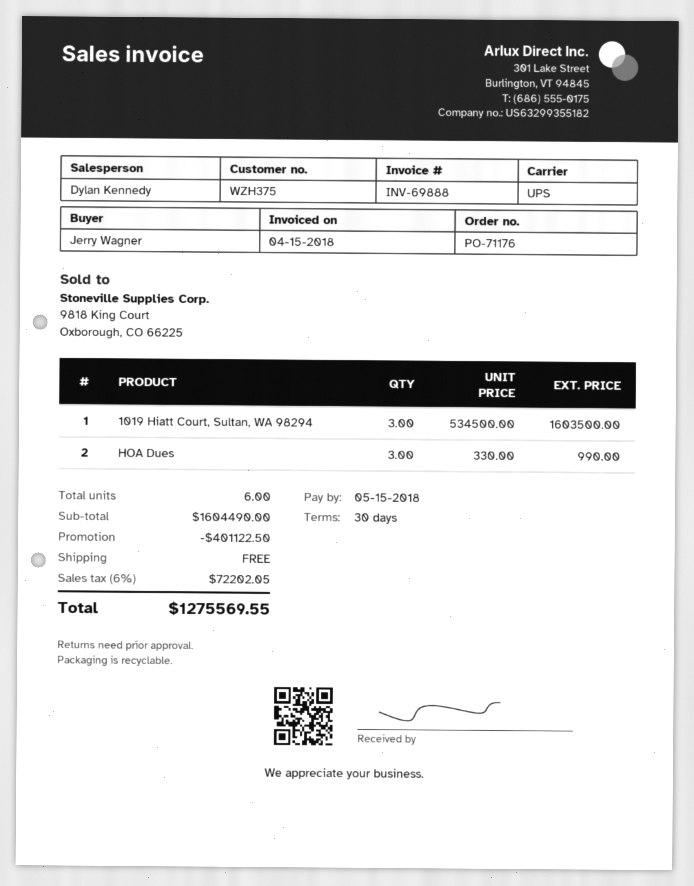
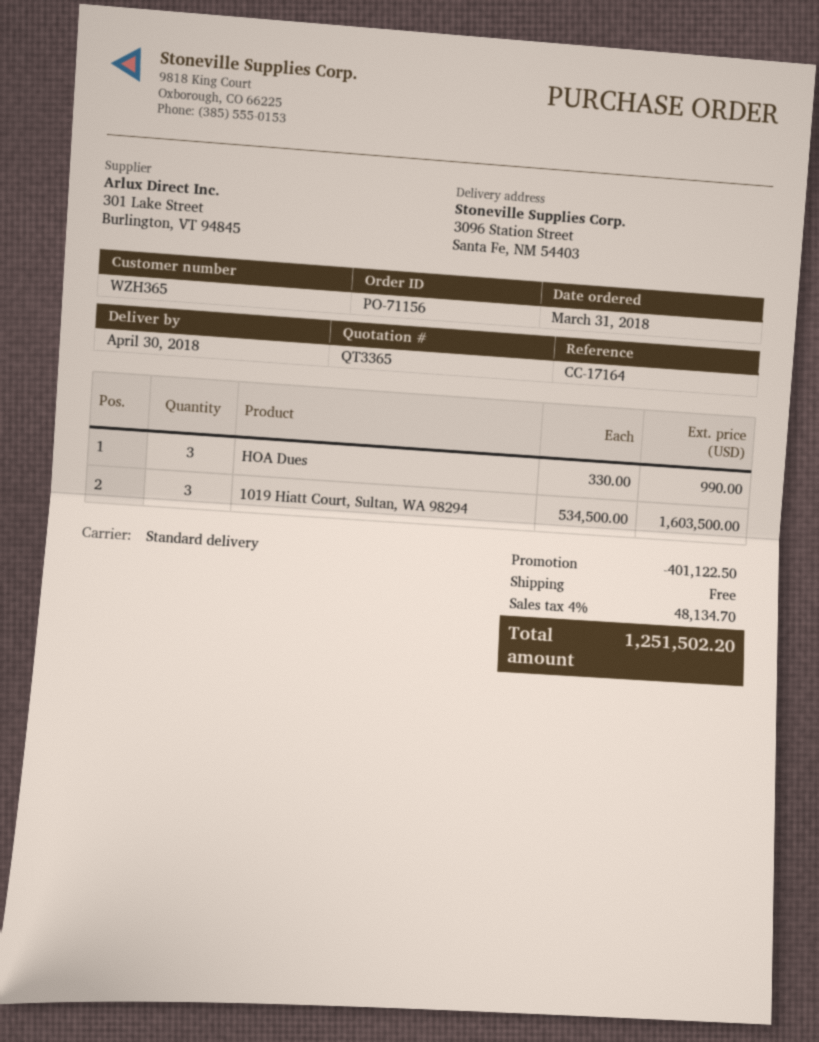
order number: PO-71176 -> PO-71156
customer number: WZH375 -> WZH365
shipping method: UPS -> standard
tax: 6% = 72202.05 -> 4% = 48134.70
total: 1275569.55 -> 1251502.20

